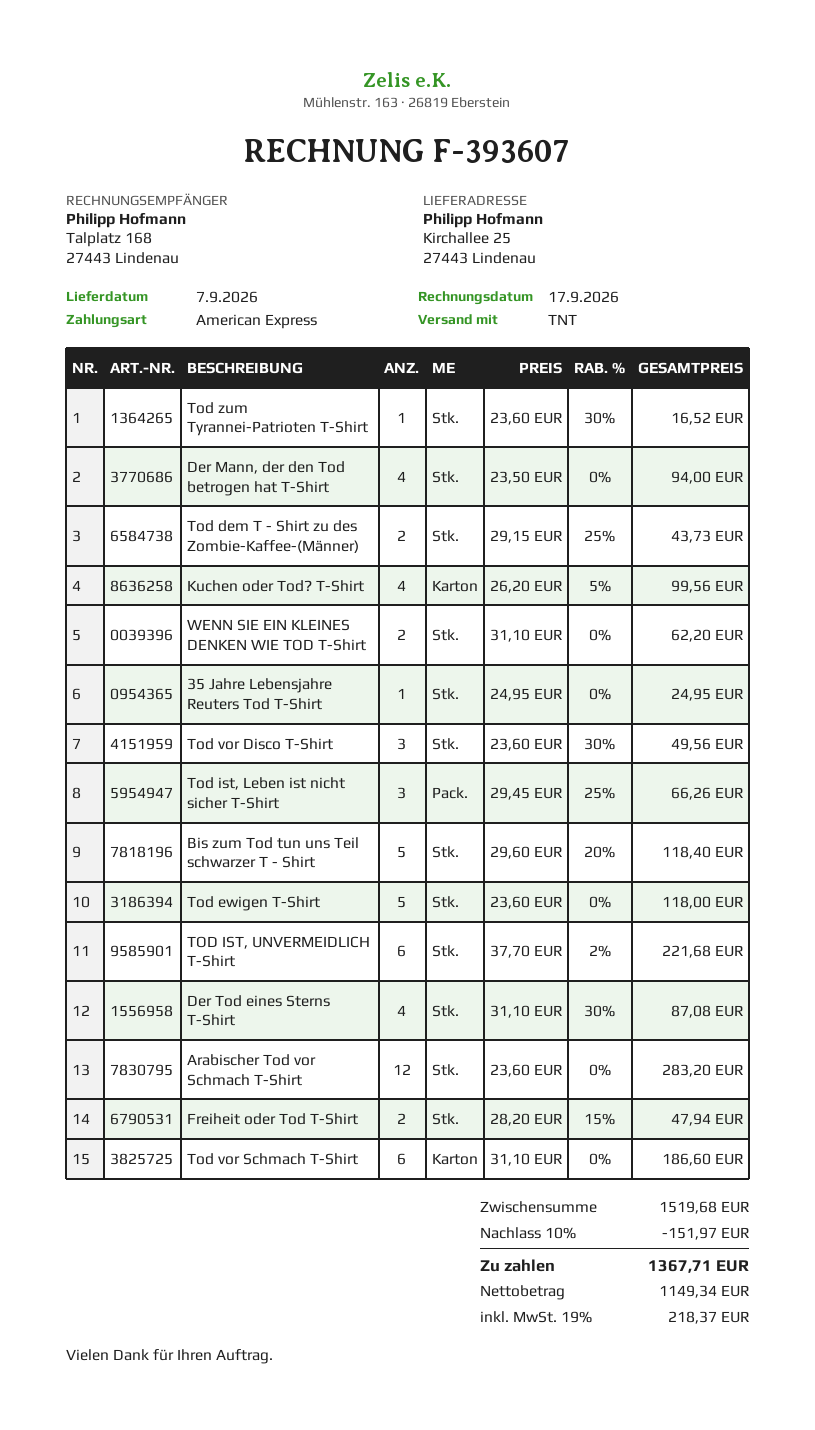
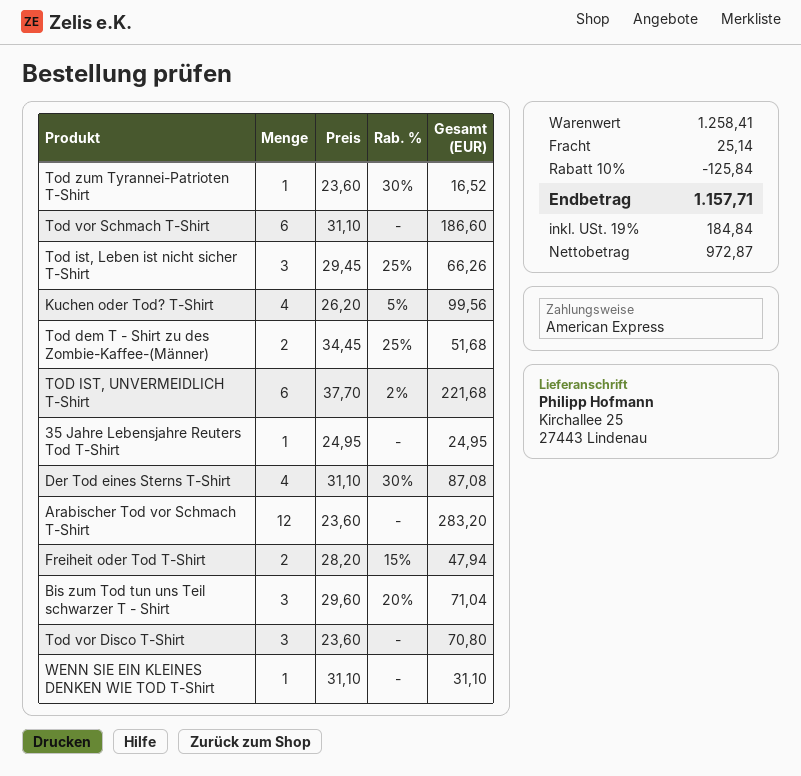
Der Mann, der den Tod betrogen hat T-Shirt: 4 x 23.50 = 94.00 -> none
Tod dem T - Shirt zu des Zombie-Kaffee-(Männer): 2 x 29.15 - 25% = 43.73 -> 2 x 34.45 - 25% = 51.68
WENN SIE EIN KLEINES DENKEN WIE TOD T-Shirt: 2 x 31.10 = 62.20 -> 1 x 31.10 = 31.10
Tod vor Disco T-Shirt: 3 x 23.60 - 30% = 49.56 -> 3 x 23.60 = 70.80
Bis zum Tod tun uns Teil schwarzer T - Shirt: 5 x 29.60 - 20% = 118.40 -> 3 x 29.60 - 20% = 71.04
Tod ewigen T-Shirt: 5 x 23.60 = 118.00 -> none
subtotal: 1519.68 -> 1258.41
discount: 10% = 151.97 -> 10% = 125.84
shipping: none -> 25.14
net: 1149.34 -> 972.87
tax: 19% = 218.37 -> 19% = 184.84
total: 1367.71 -> 1157.71

